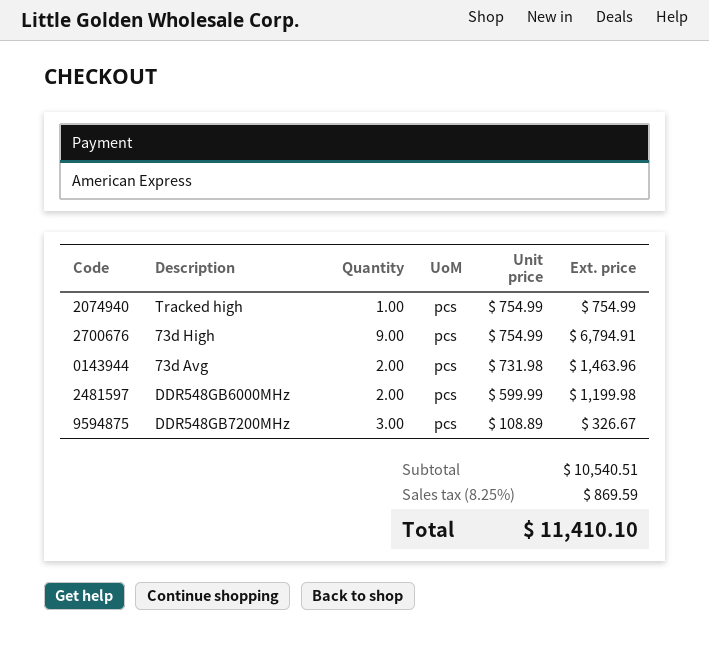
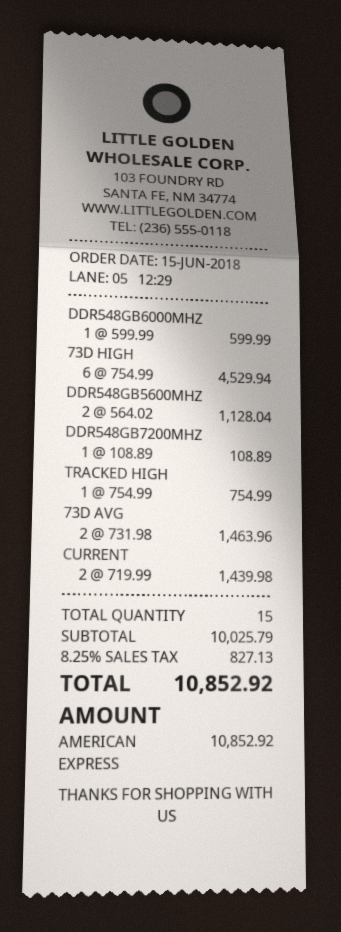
73d High: 9 x 754.99 = 6794.91 -> 6 x 754.99 = 4529.94
DDR548GB6000MHz: 2 x 599.99 = 1199.98 -> 1 x 599.99 = 599.99
DDR548GB7200MHz: 3 x 108.89 = 326.67 -> 1 x 108.89 = 108.89
DDR548GB5600MHZ: none -> 2 x 564.02 = 1128.04
CURRENT: none -> 2 x 719.99 = 1439.98
subtotal: 10540.51 -> 10025.79
tax: 8.25% = 869.59 -> 8.25% = 827.13
total: 11410.10 -> 10852.92

